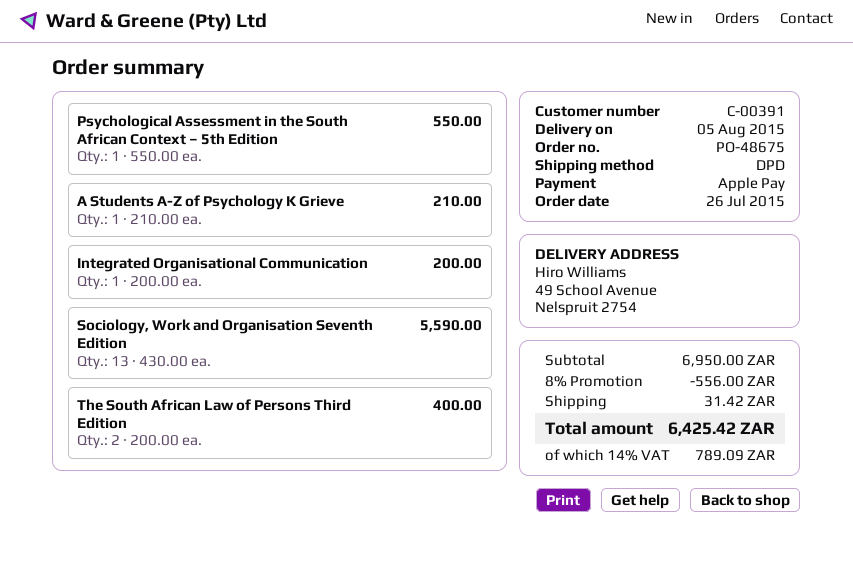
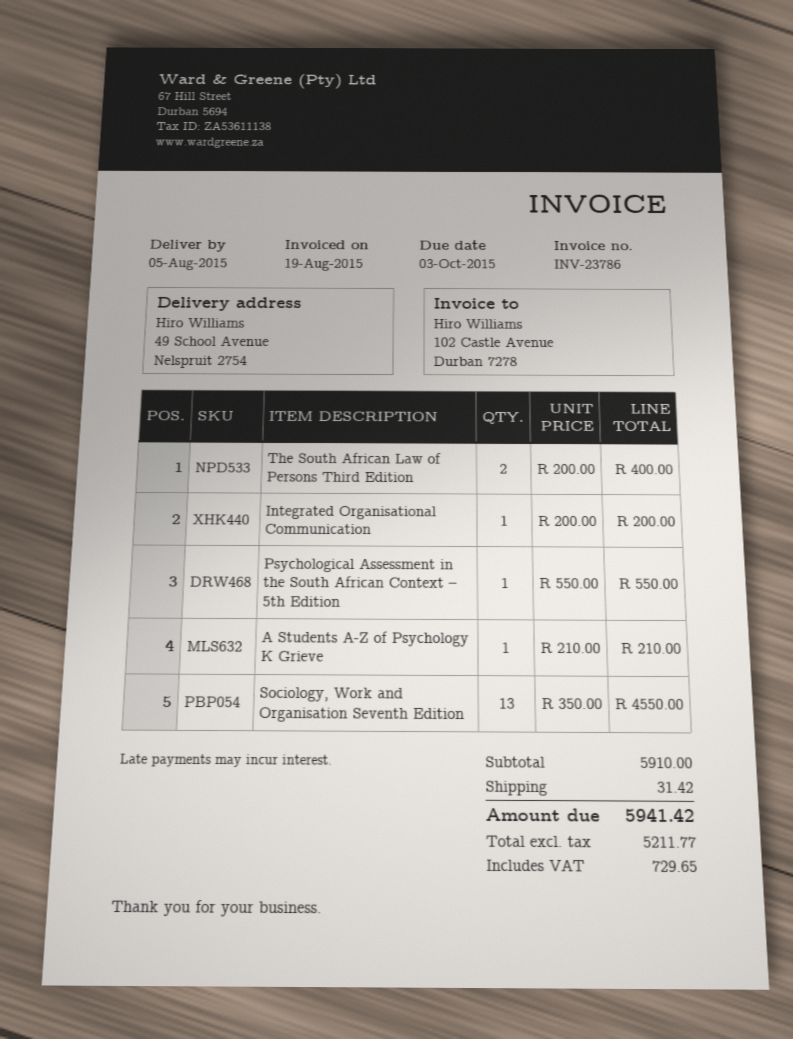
Sociology, Work and Organisation Seventh Edition: 13 x 430.00 = 5590.00 -> 13 x 350.00 = 4550.00
subtotal: 6950.00 -> 5910.00
discount: 8% = 556.00 -> none
tax: 789.09 -> 729.65
total: 6425.42 -> 5941.42

